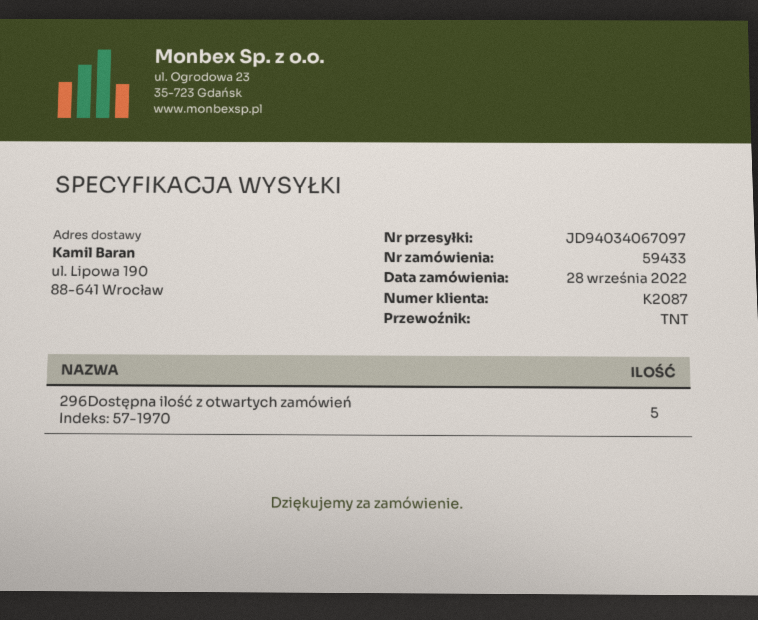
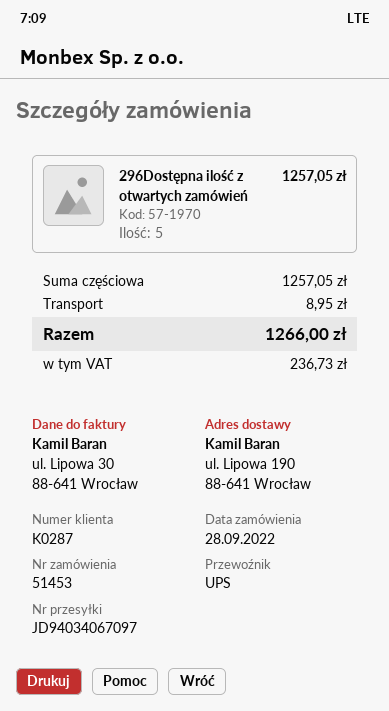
order number: 59433 -> 51453
customer number: K2087 -> K0287
shipping method: TNT -> UPS

